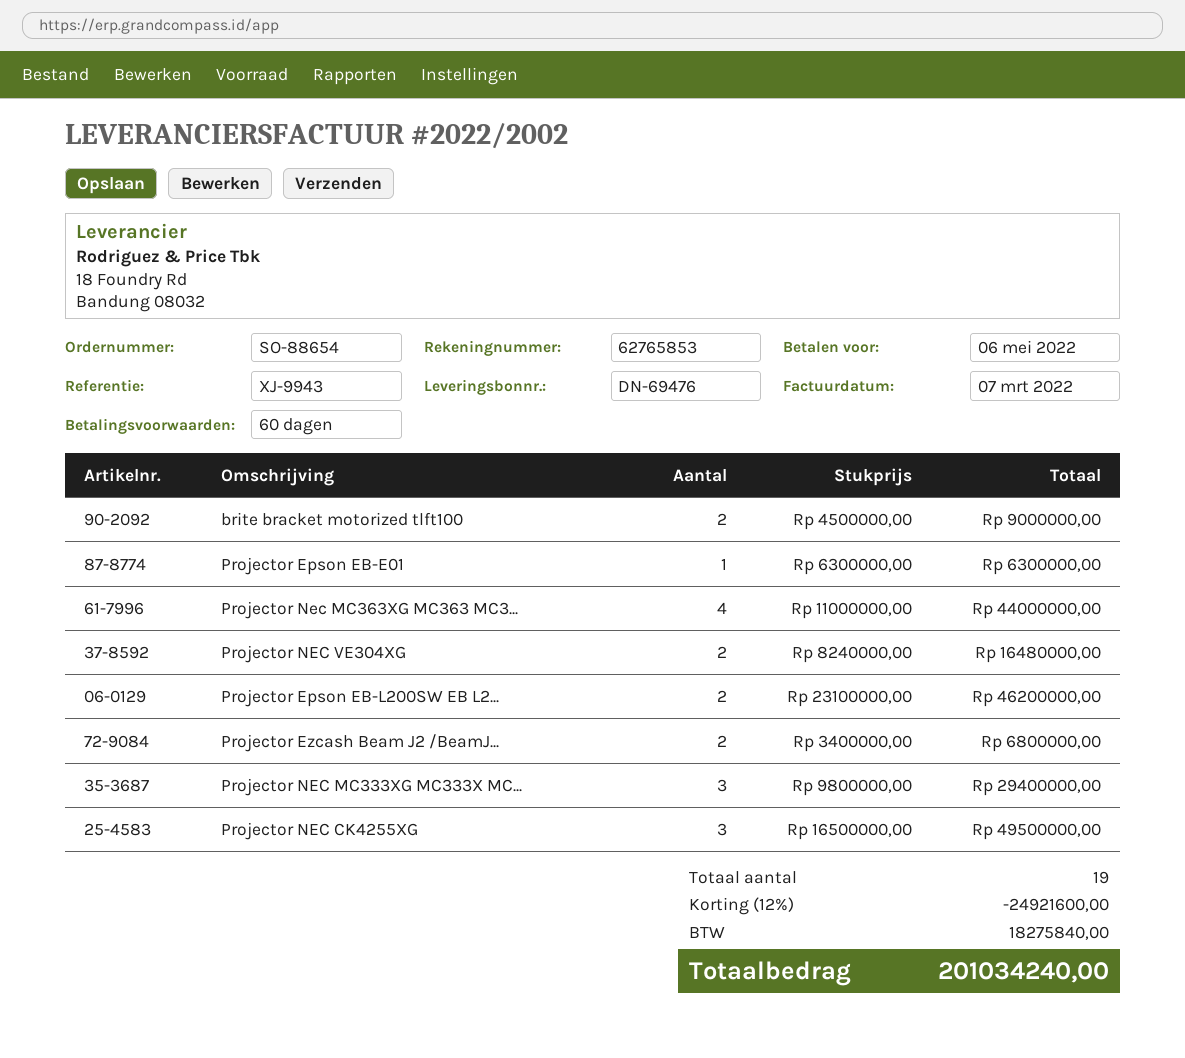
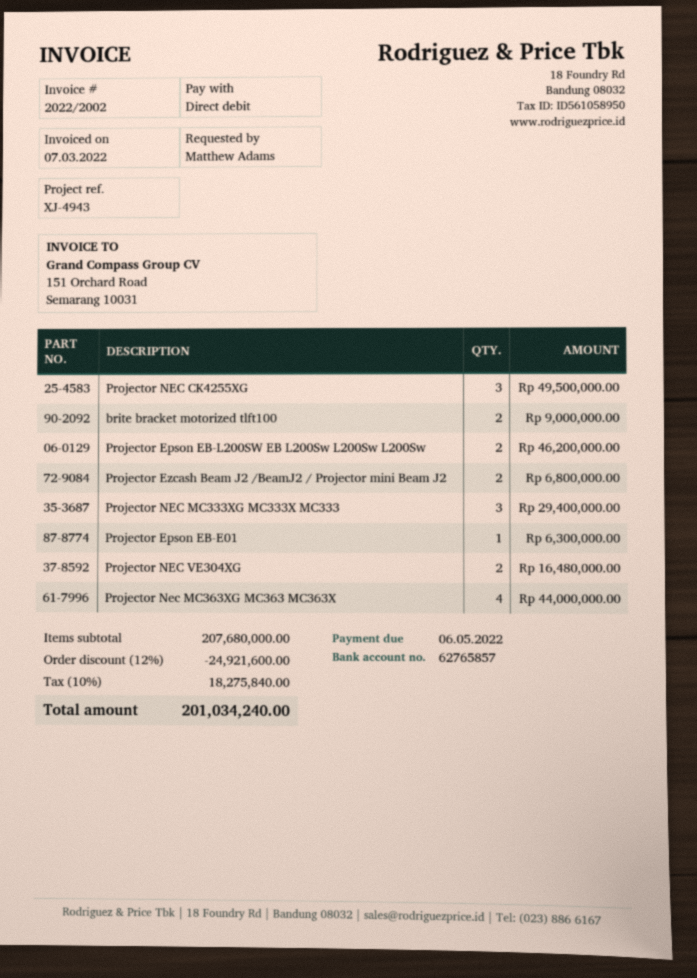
reference: XJ-9943 -> XJ-4943
bank account: 62765853 -> 62765857

